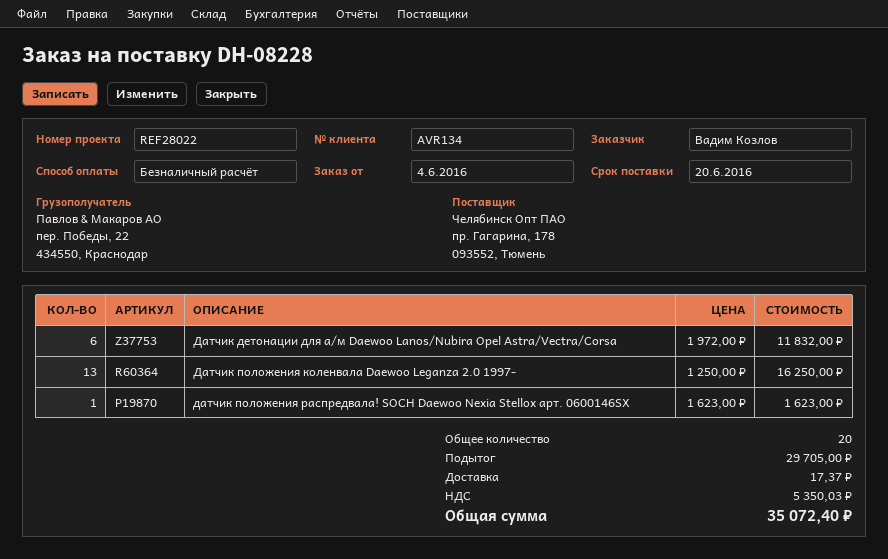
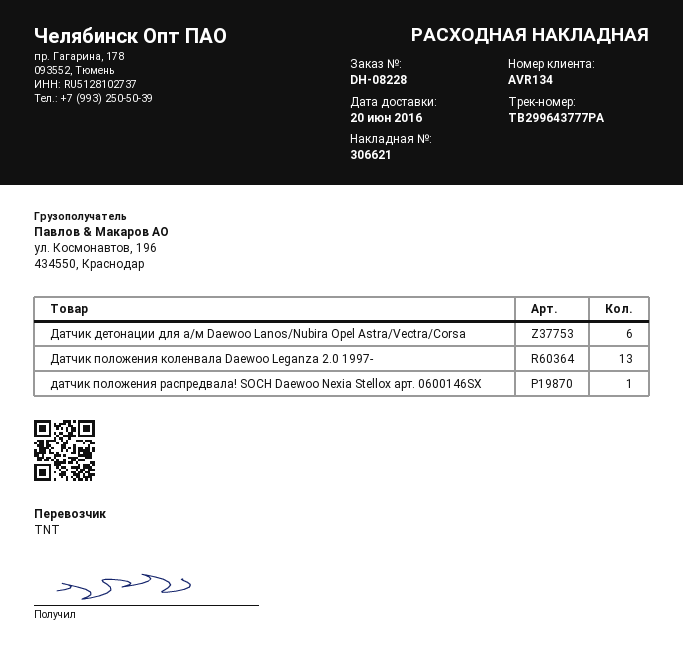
ship to: пер. Победы, 22, 434550, Краснодар -> ул. Космонавтов, 196, 434550, Краснодар

